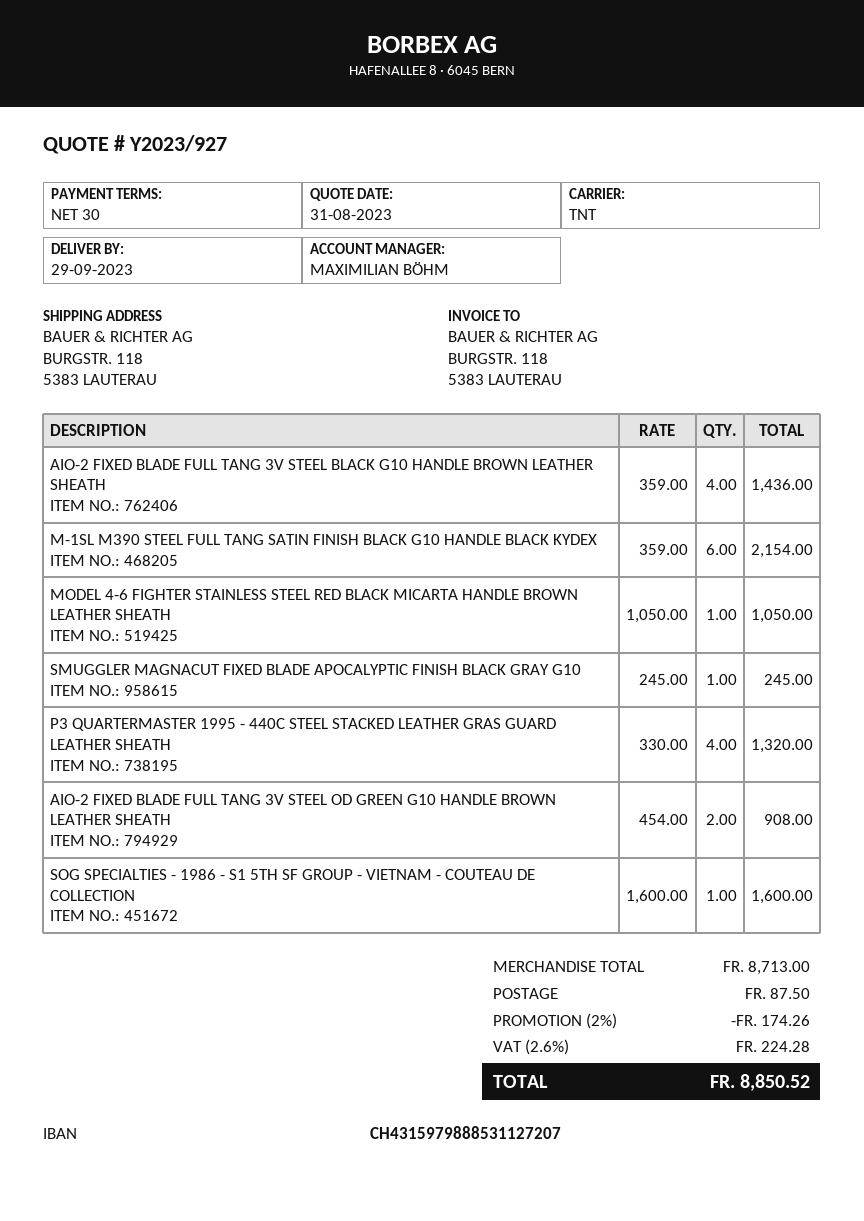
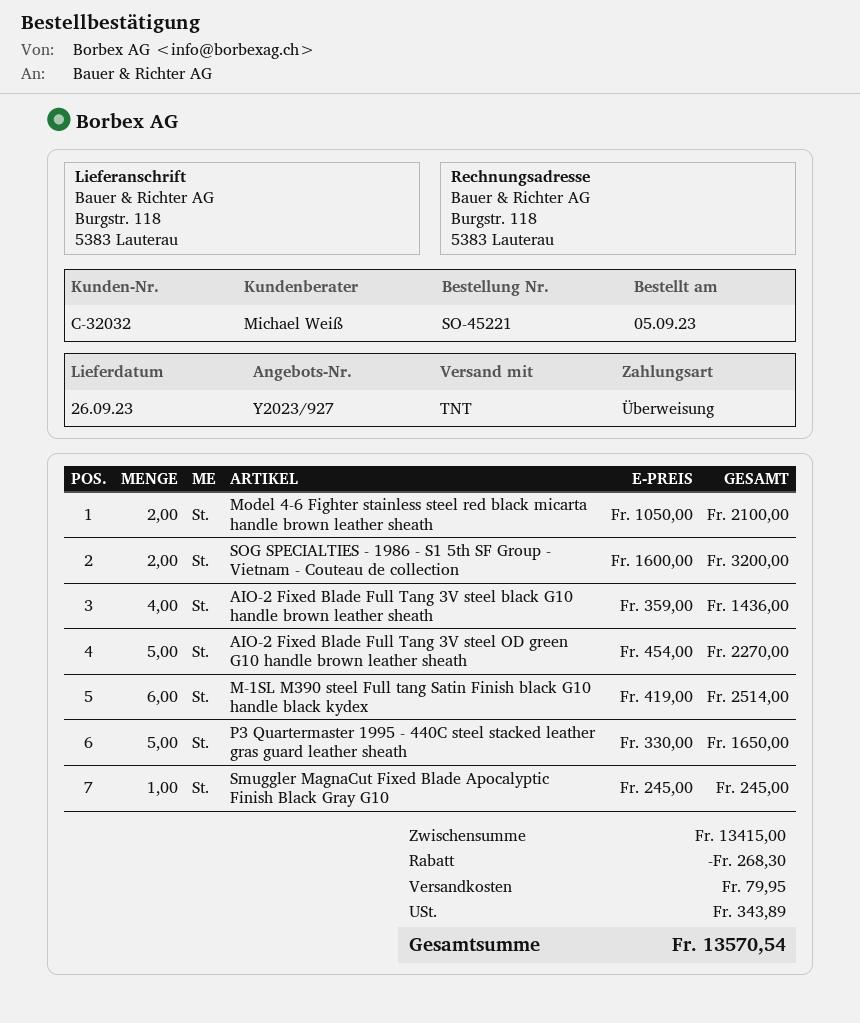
delivery date: 2023-09-29 -> 2023-09-26
sales rep: MAXIMILIAN BÖHM -> Michael Weiß
M-1SL M390 STEEL FULL TANG SATIN FINISH BLACK G10 HANDLE BLACK KYDEX: 6 x 359.00 = 2154.00 -> 6 x 419.00 = 2514.00
MODEL 4-6 FIGHTER STAINLESS STEEL RED BLACK MICARTA HANDLE BROWN LEATHER SHEATH: 1 x 1050.00 = 1050.00 -> 2 x 1050.00 = 2100.00
P3 QUARTERMASTER 1995 - 440C STEEL STACKED LEATHER GRAS GUARD LEATHER SHEATH: 4 x 330.00 = 1320.00 -> 5 x 330.00 = 1650.00
AIO-2 FIXED BLADE FULL TANG 3V STEEL OD GREEN G10 HANDLE BROWN LEATHER SHEATH: 2 x 454.00 = 908.00 -> 5 x 454.00 = 2270.00
SOG SPECIALTIES - 1986 - S1 5TH SF GROUP - VIETNAM - COUTEAU DE COLLECTION: 1 x 1600.00 = 1600.00 -> 2 x 1600.00 = 3200.00
subtotal: 8713.00 -> 13415.00
discount: 174.26 -> 268.30
shipping: 87.50 -> 79.95
tax: 224.28 -> 343.89
total: 8850.52 -> 13570.54

